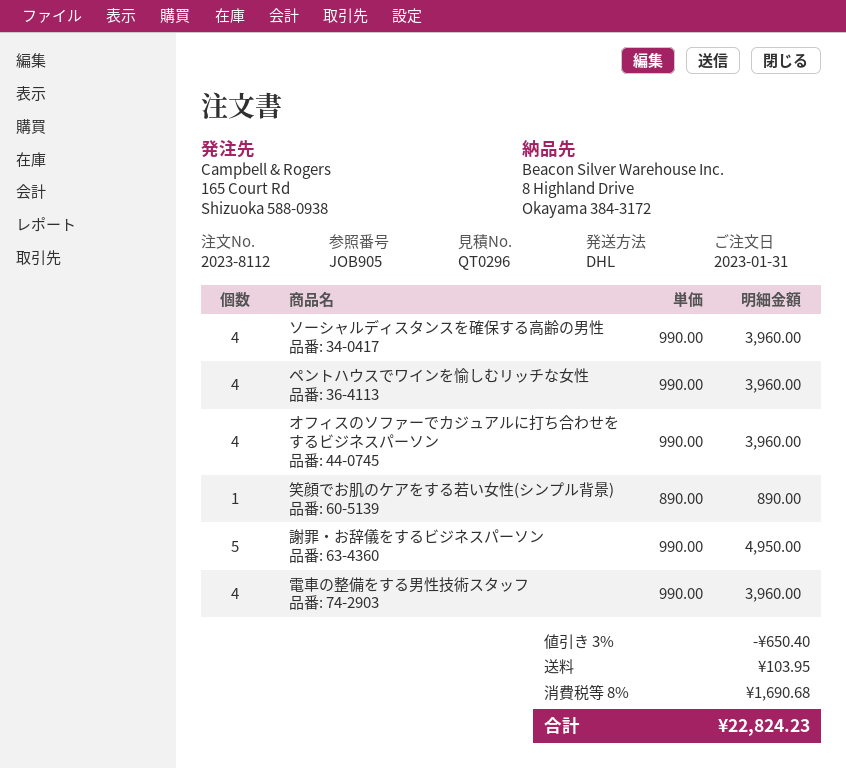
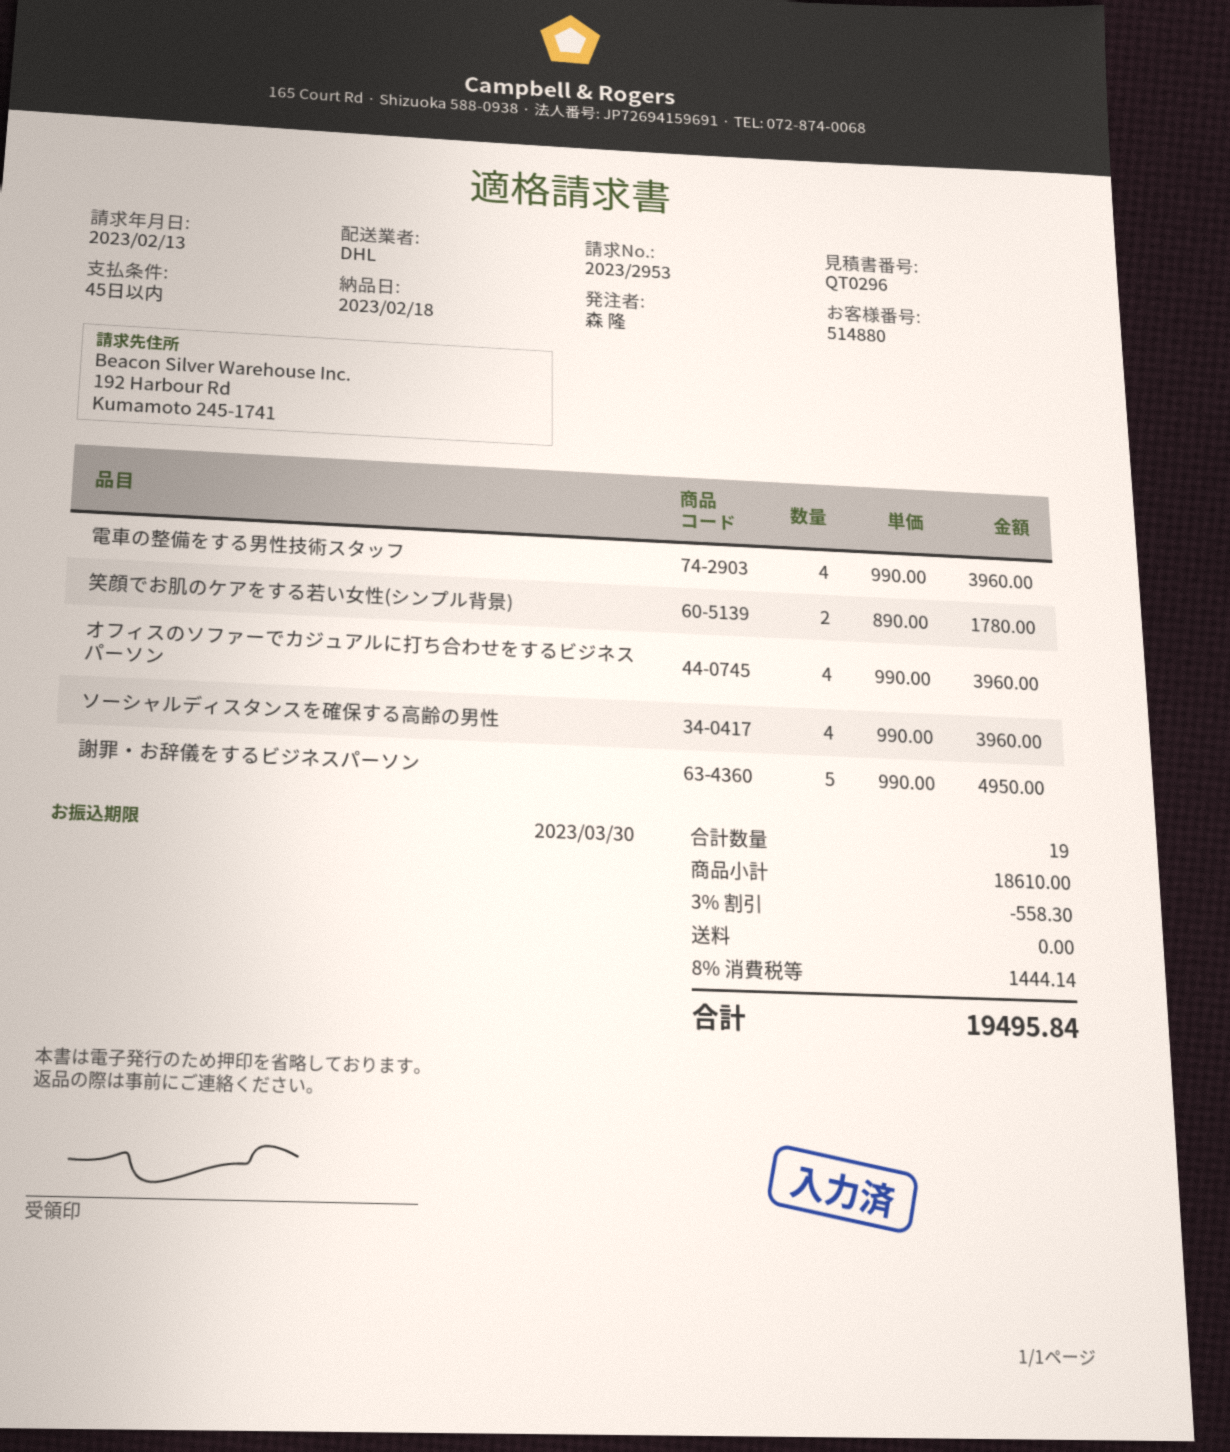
ペントハウスでワインを愉しむリッチな女性: 4 x 990.00 = 3960.00 -> none
笑顔でお肌のケアをする若い女性(シンプル背景): 1 x 890.00 = 890.00 -> 2 x 890.00 = 1780.00
discount: 3% = 650.40 -> 3% = 558.30
shipping: 103.95 -> 0.00
tax: 8% = 1690.68 -> 8% = 1444.14
total: 22824.23 -> 19495.84

